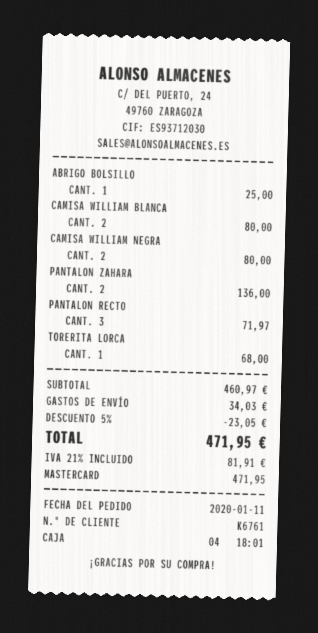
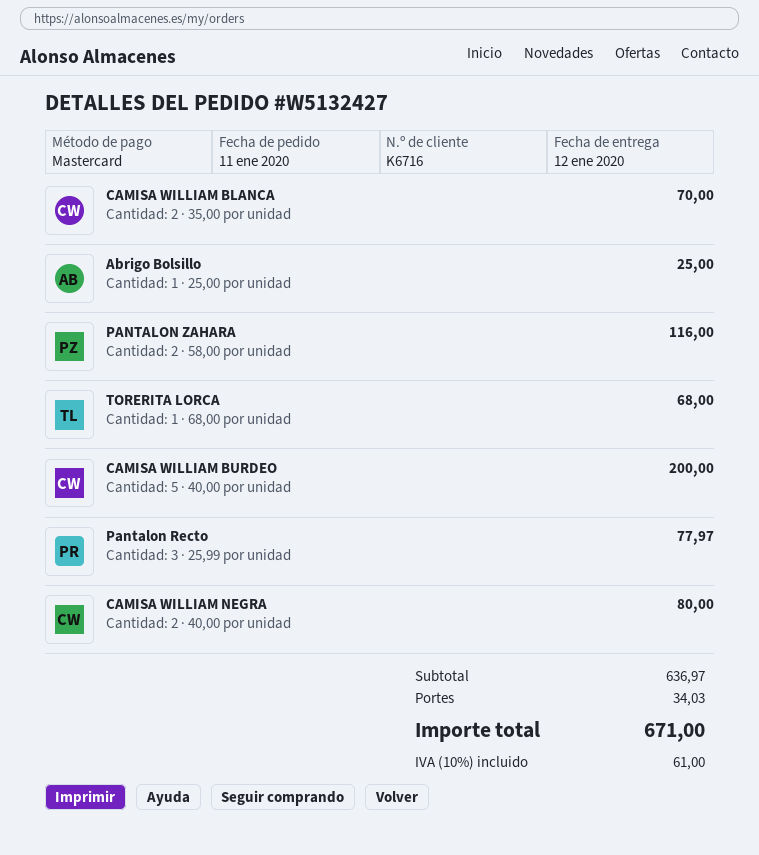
customer number: K6761 -> K6716
CAMISA WILLIAM BLANCA: 2 for 80.00 -> 2 for 70.00
PANTALON ZAHARA: 2 for 136.00 -> 2 for 116.00
PANTALON RECTO: 3 for 71.97 -> 3 for 77.97
CAMISA WILLIAM BURDEO: none -> 5 for 200.00
subtotal: 460.97 -> 636.97
discount: 5% = 23.05 -> none
tax: 21% = 81.91 -> 10% = 61.00
total: 471.95 -> 671.00

